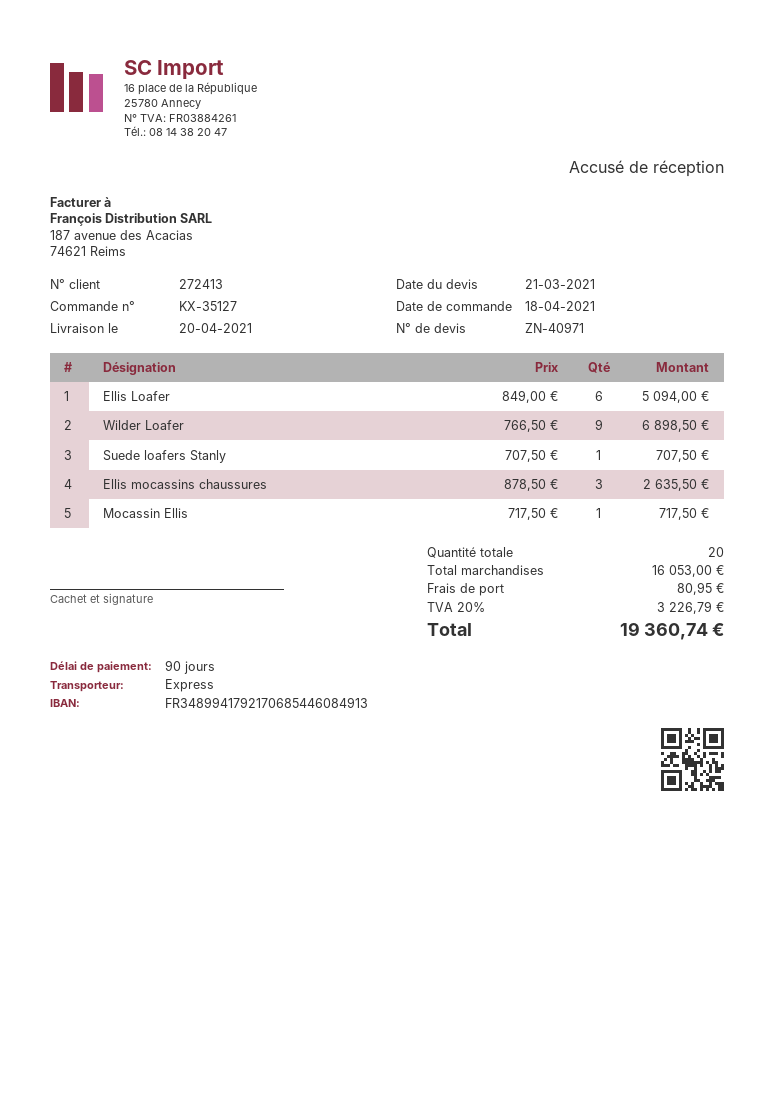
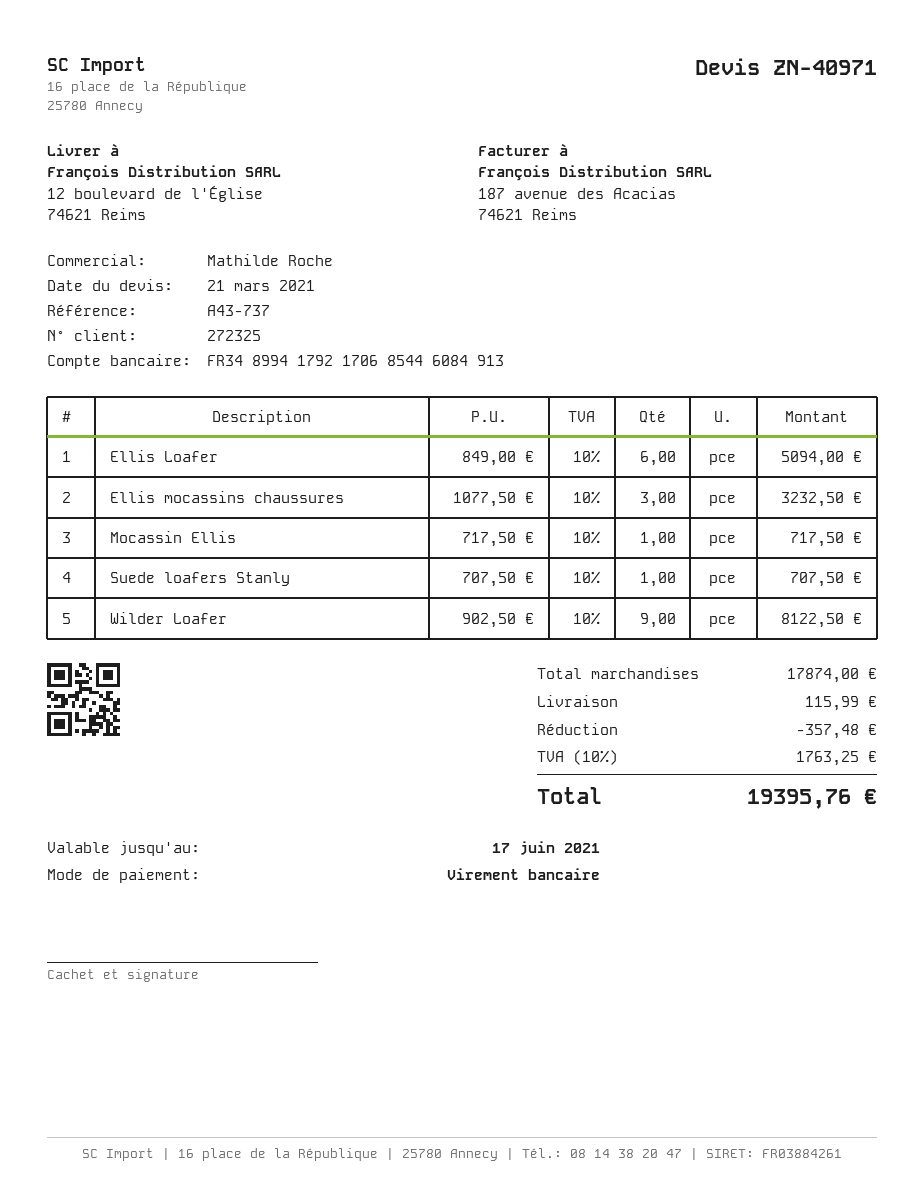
customer number: 272413 -> 272325
Wilder Loafer: 9 x 766.50 = 6898.50 -> 9 x 902.50 = 8122.50
Ellis mocassins chaussures: 3 x 878.50 = 2635.50 -> 3 x 1077.50 = 3232.50
subtotal: 16053.00 -> 17874.00
discount: none -> 357.48
shipping: 80.95 -> 115.99
tax: 20% = 3226.79 -> 10% = 1763.25
total: 19360.74 -> 19395.76

